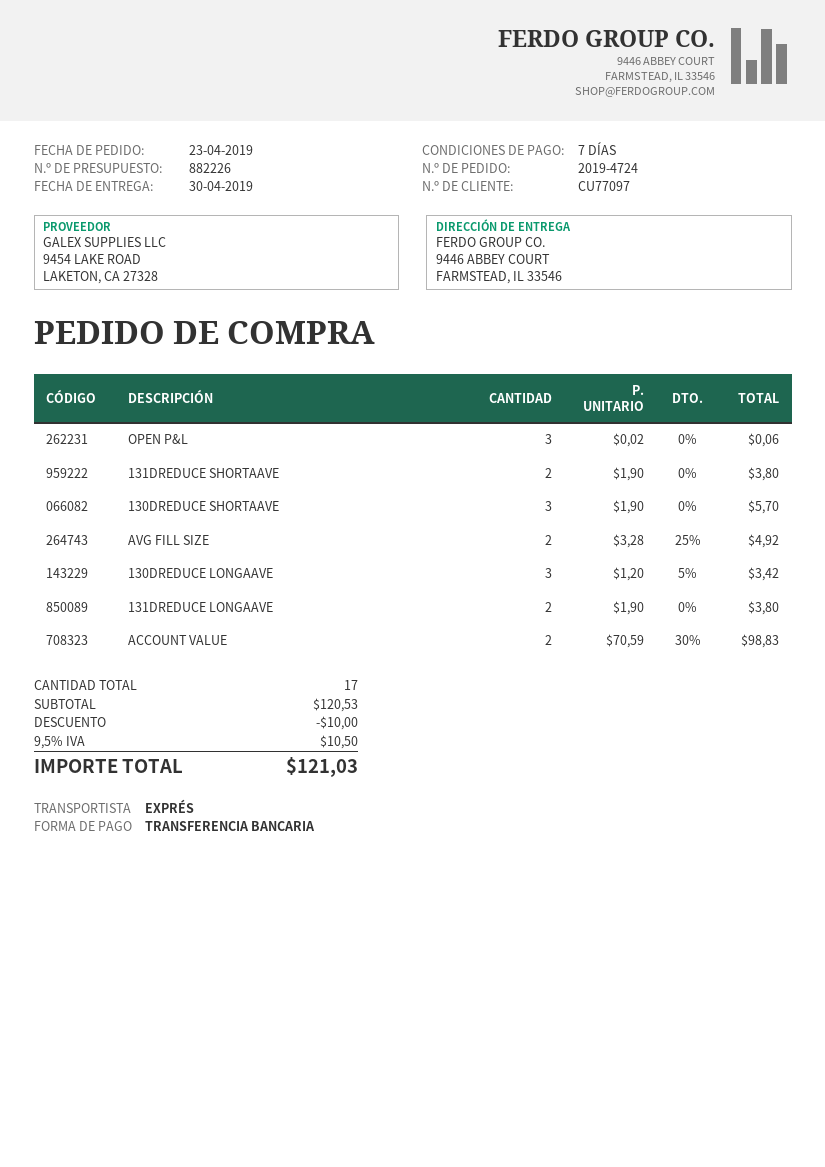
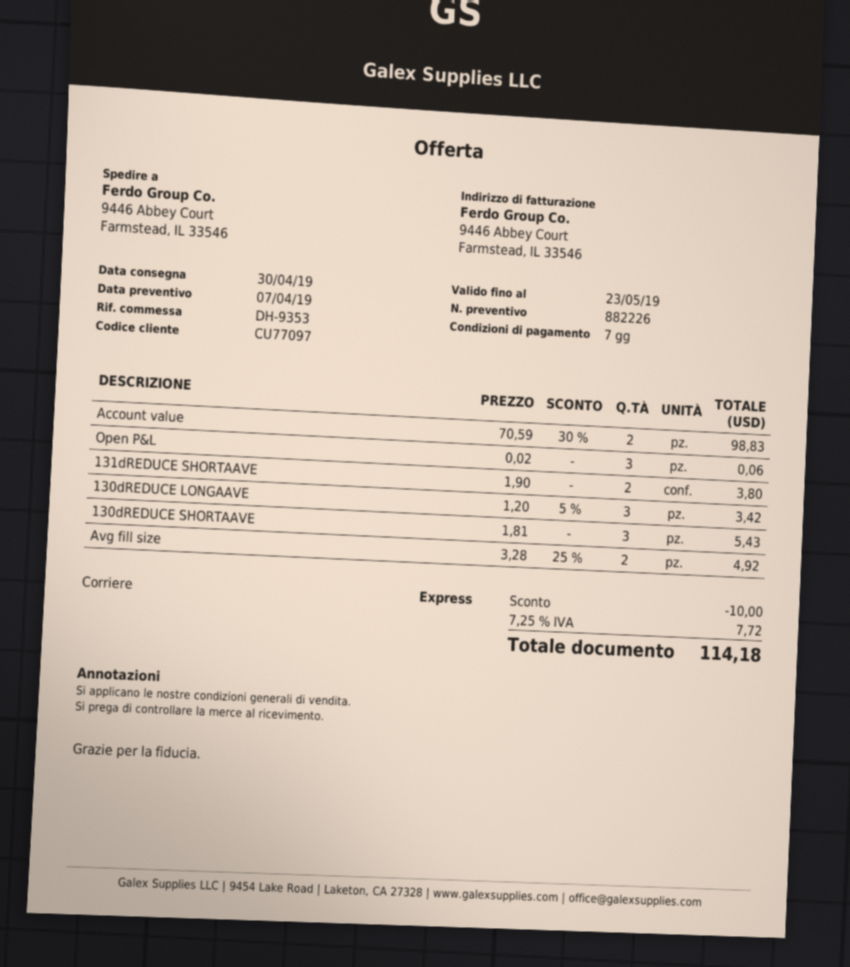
130DREDUCE SHORTAAVE: 3 x 1.90 = 5.70 -> 3 x 1.81 = 5.43
131DREDUCE LONGAAVE: 2 x 1.90 = 3.80 -> none
tax: 9.5% = 10.50 -> 7.25% = 7.72
total: 121.03 -> 114.18

